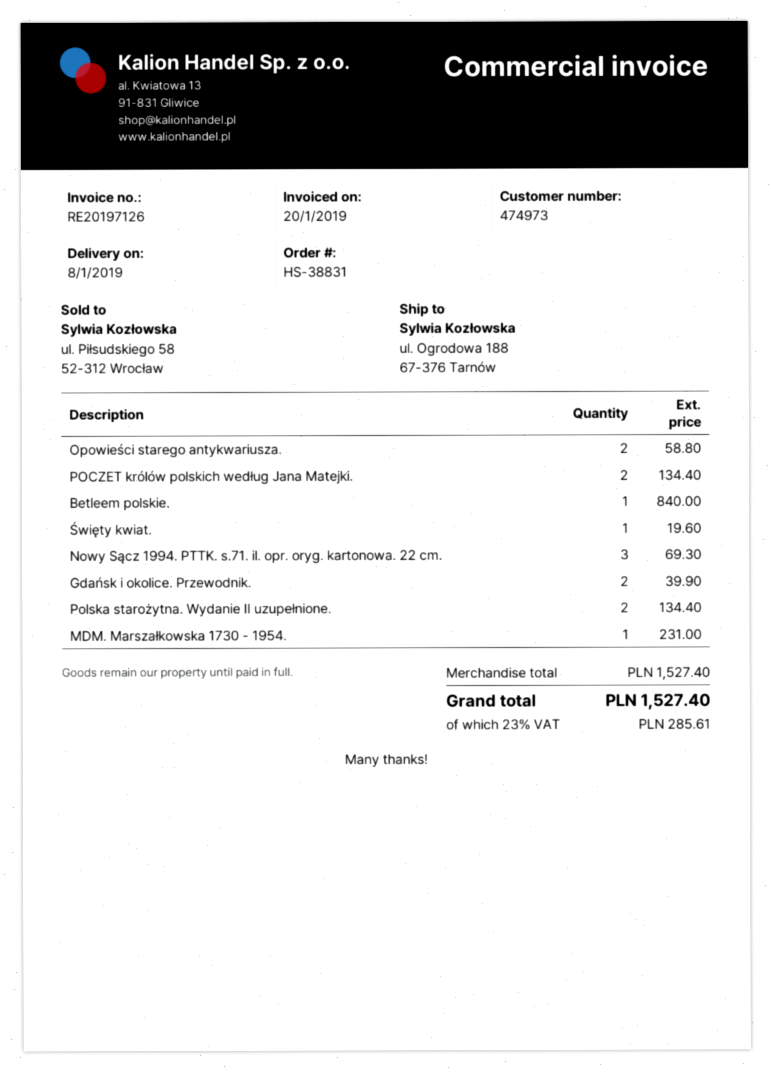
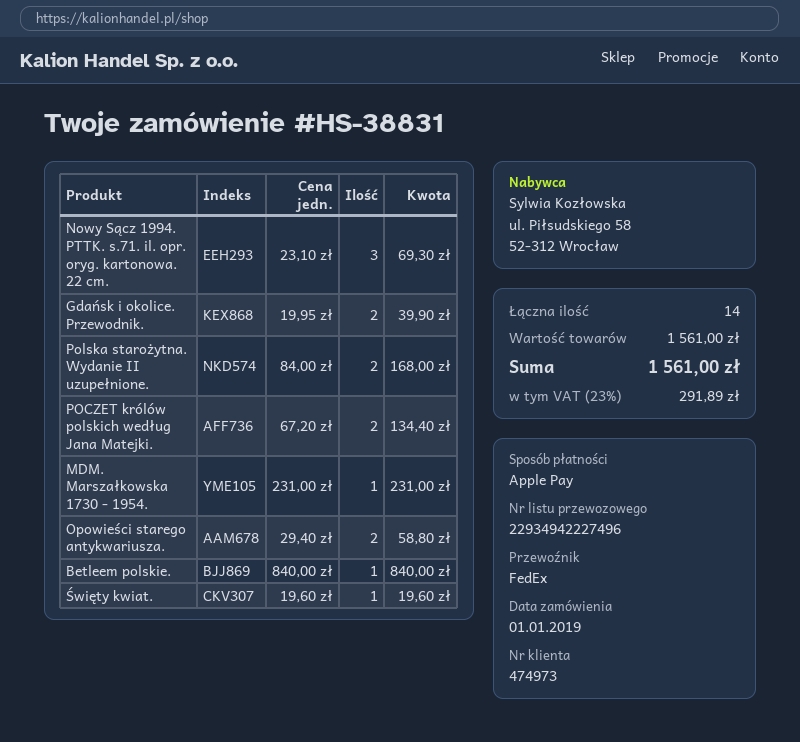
Polska starożytna. Wydanie II uzupełnione.: 2 for 134.40 -> 2 for 168.00
subtotal: 1527.40 -> 1561.00
tax: 23% = 285.61 -> 23% = 291.89
total: 1527.40 -> 1561.00

